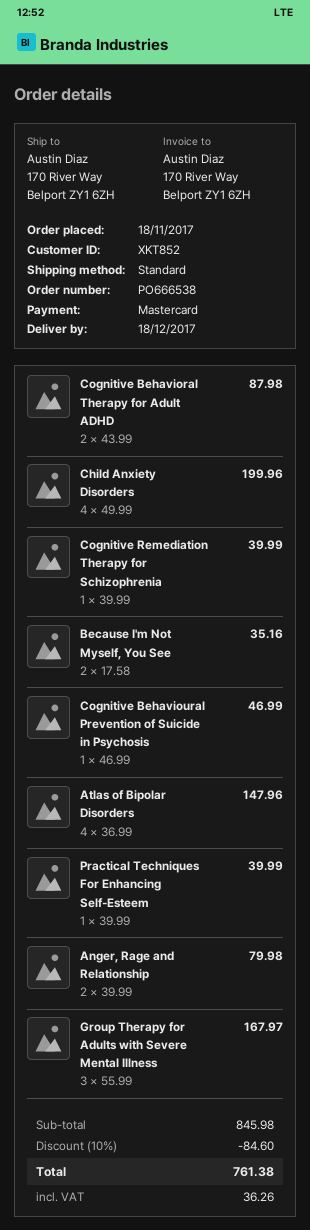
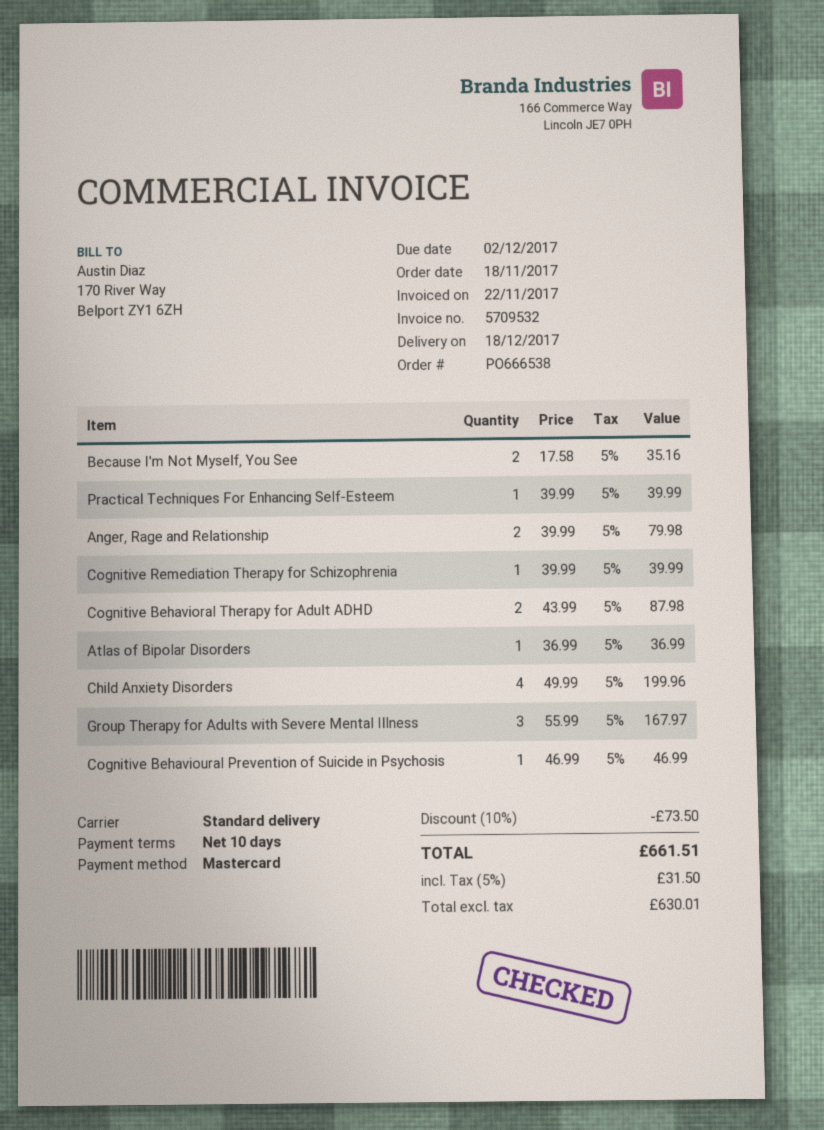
Atlas of Bipolar Disorders: 4 x 36.99 = 147.96 -> 1 x 36.99 = 36.99
discount: 10% = 84.60 -> 10% = 73.50
tax: 36.26 -> 31.50
total: 761.38 -> 661.51

